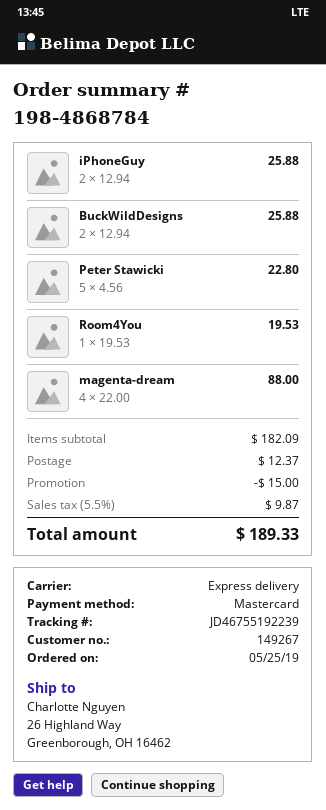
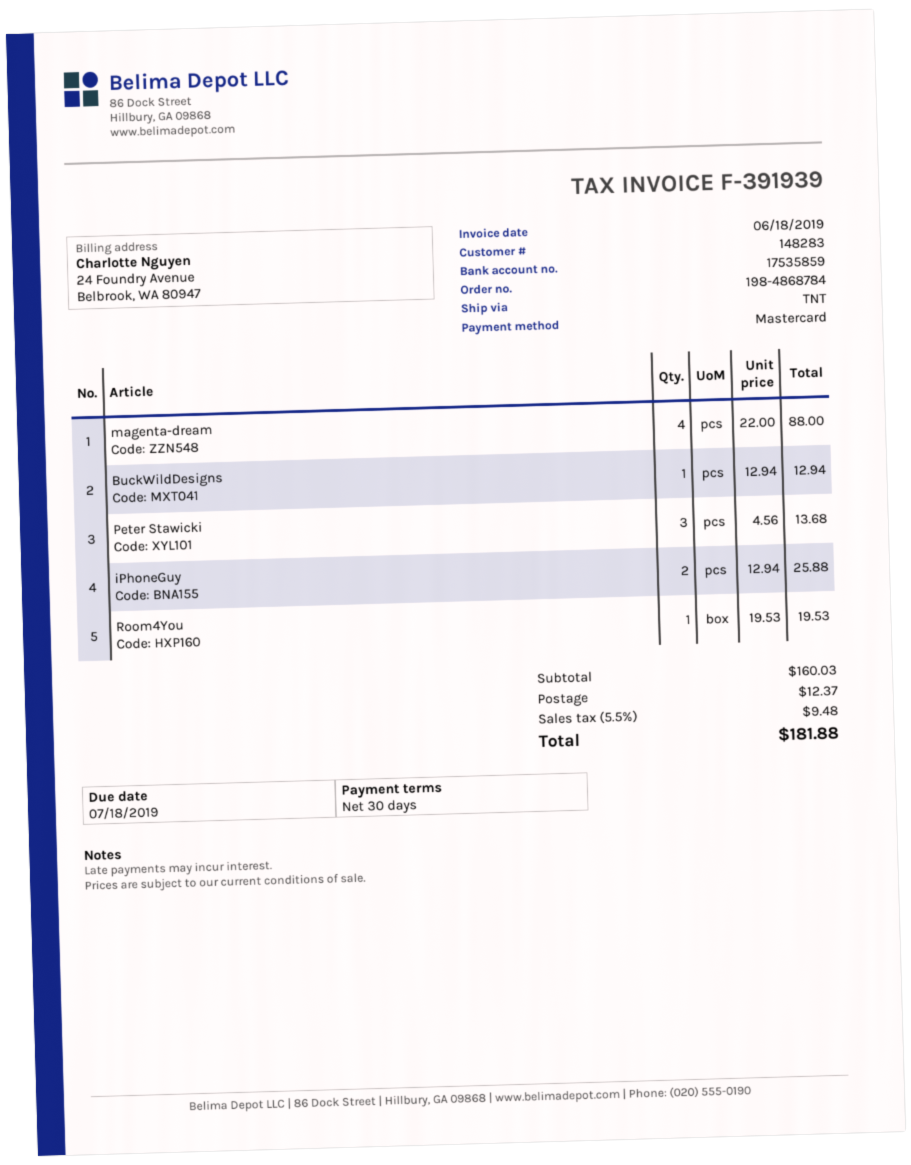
customer number: 149267 -> 148283
shipping method: express -> TNT
BuckWildDesigns: 2 x 12.94 = 25.88 -> 1 x 12.94 = 12.94
Peter Stawicki: 5 x 4.56 = 22.80 -> 3 x 4.56 = 13.68
subtotal: 182.09 -> 160.03
discount: 15.00 -> none
tax: 5.5% = 9.87 -> 5.5% = 9.48
total: 189.33 -> 181.88

